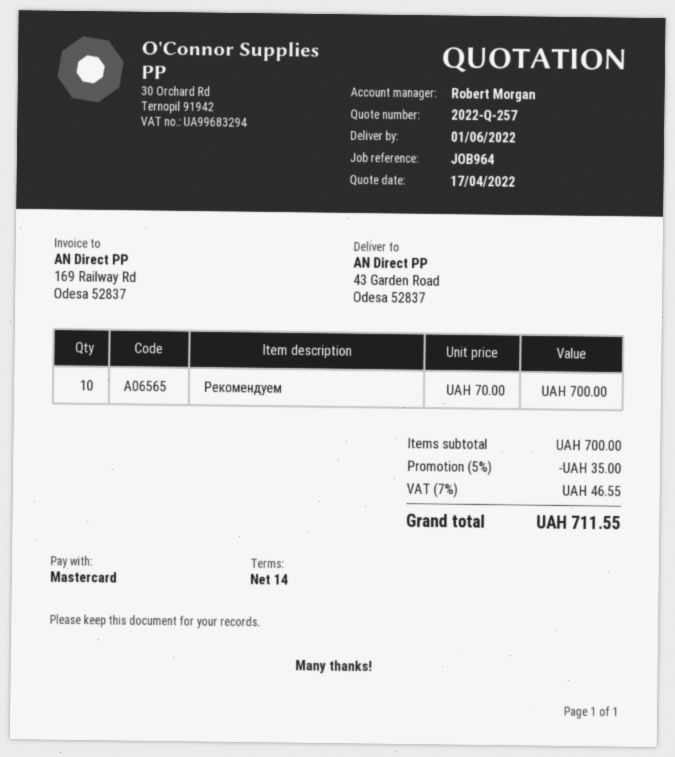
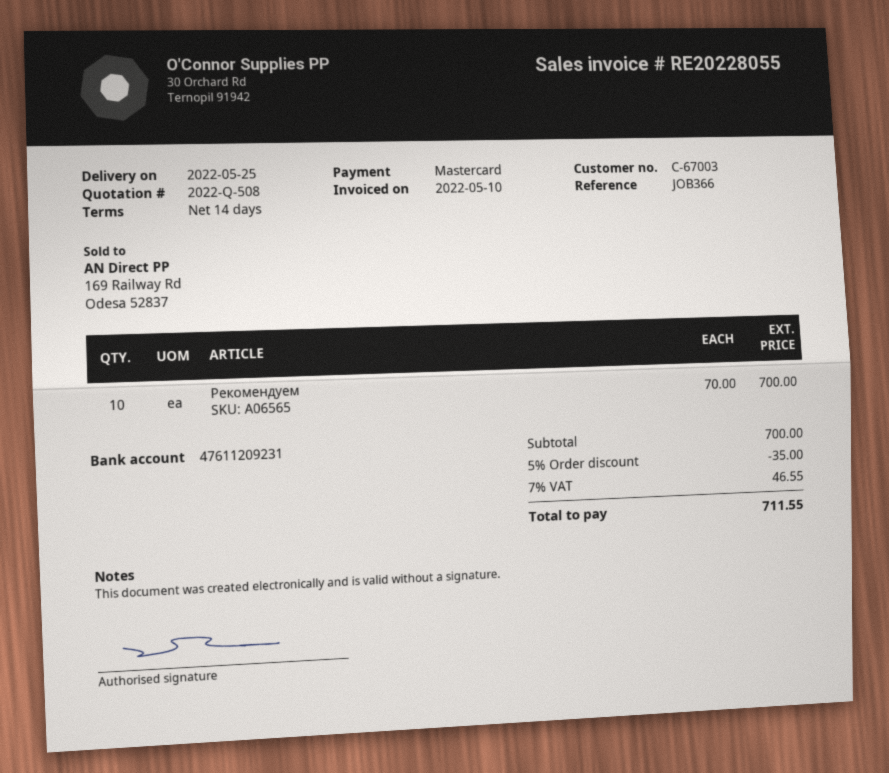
quote number: 2022-Q-257 -> 2022-Q-508
delivery date: 2022-06-01 -> 2022-05-25
reference: JOB964 -> JOB366

